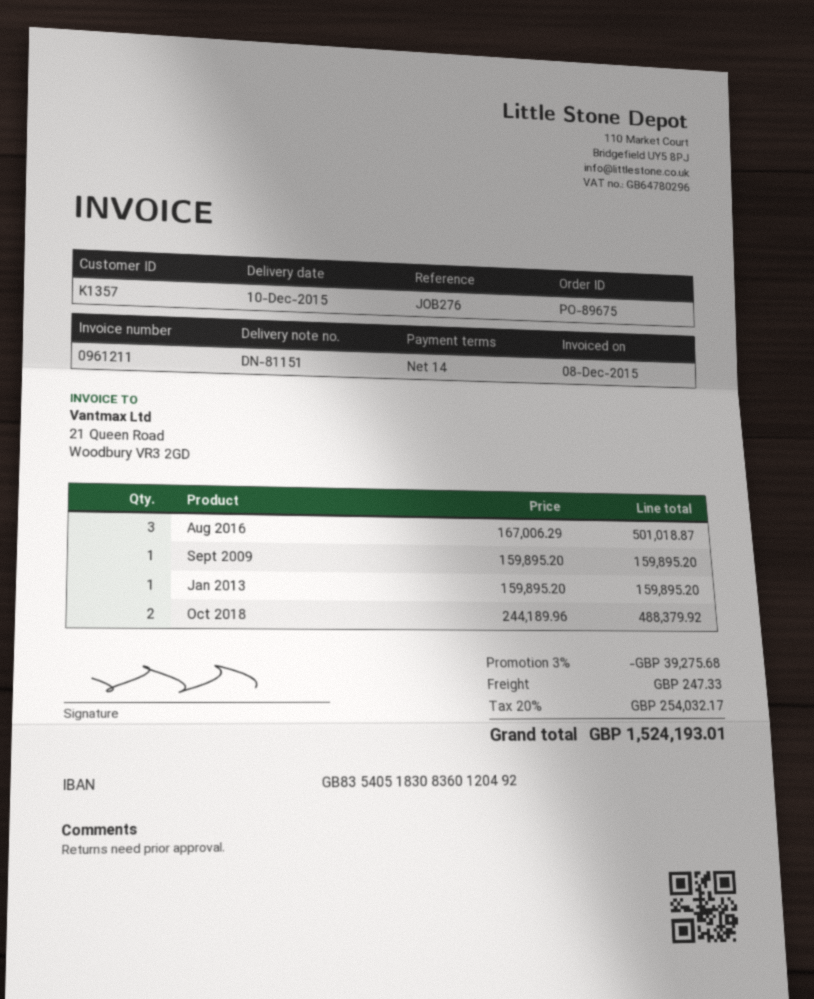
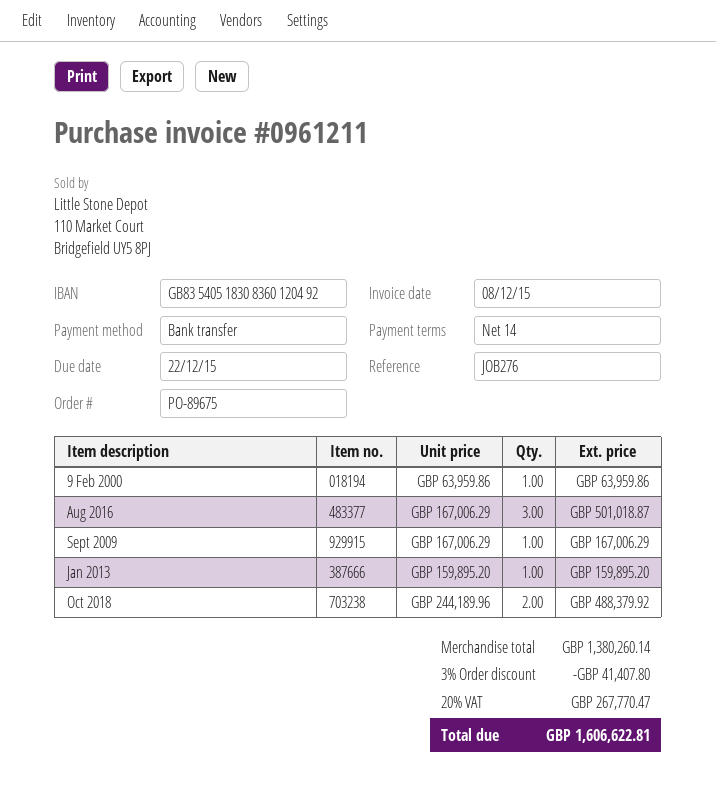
Sept 2009: 1 x 159895.20 = 159895.20 -> 1 x 167006.29 = 167006.29
9 Feb 2000: none -> 1 x 63959.86 = 63959.86
discount: 3% = 39275.68 -> 3% = 41407.80
shipping: 247.33 -> none
tax: 20% = 254032.17 -> 20% = 267770.47
total: 1524193.01 -> 1606622.81

